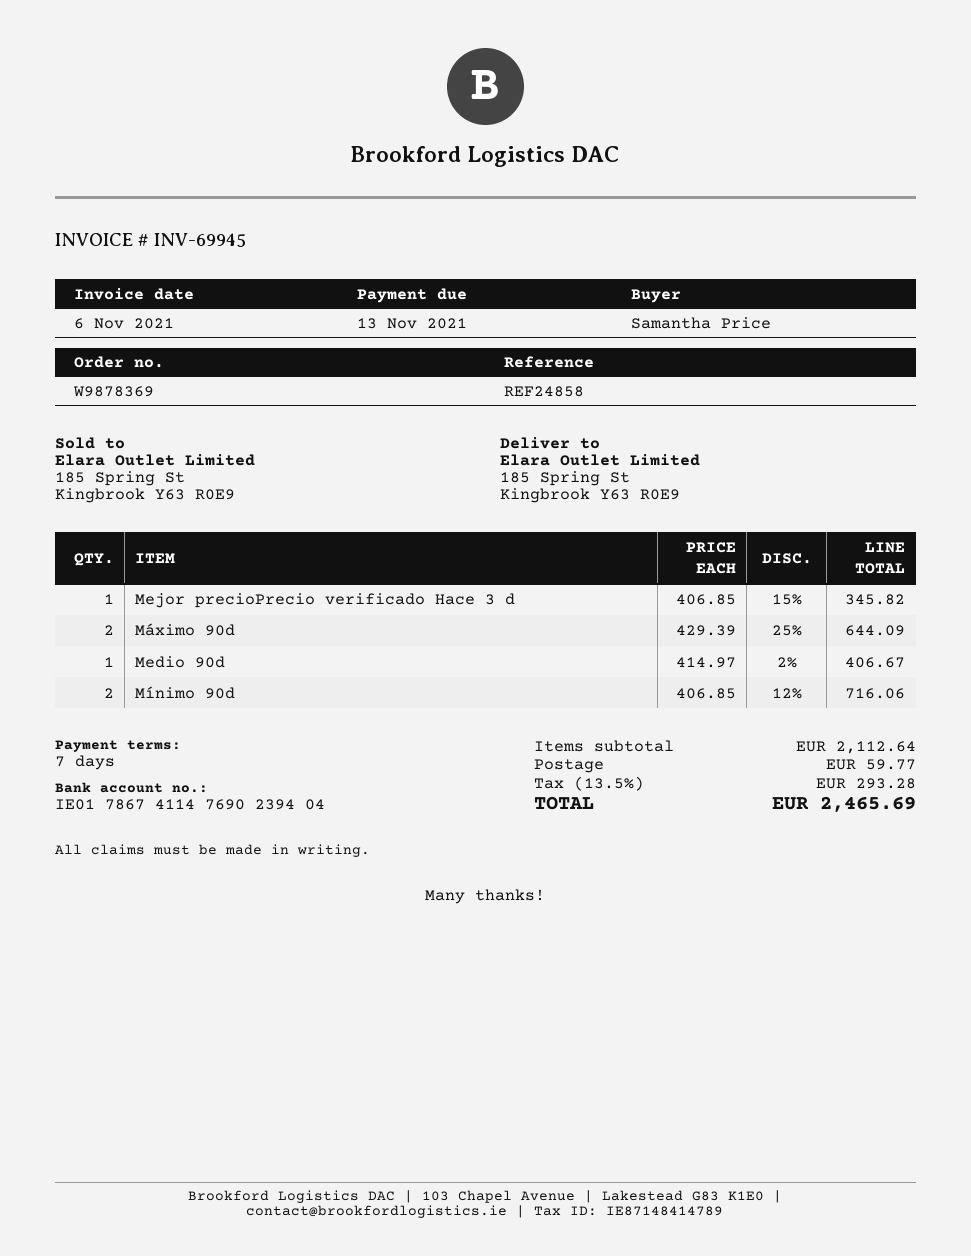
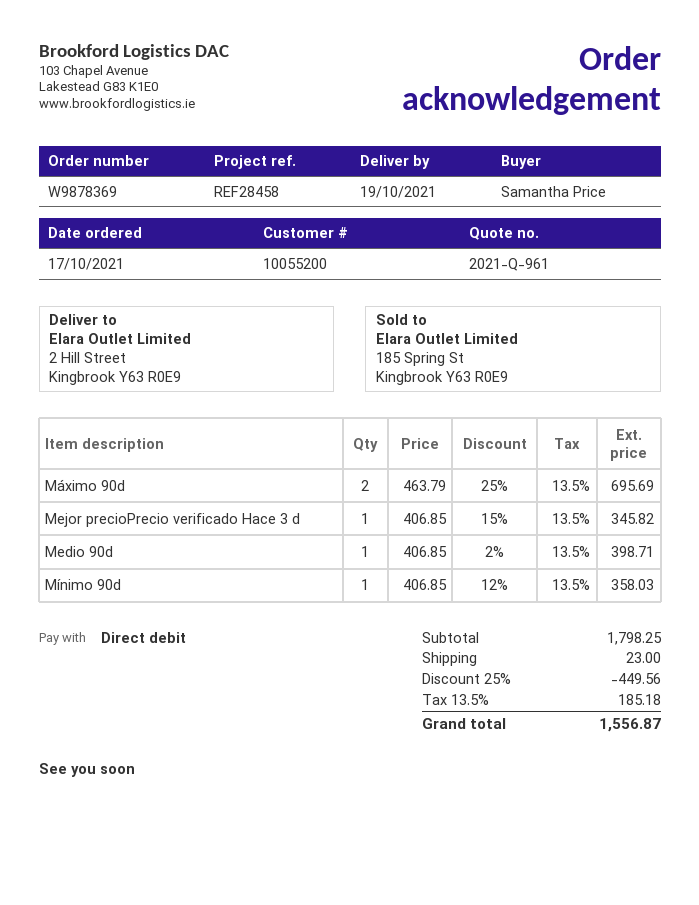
reference: REF24858 -> REF28458
ship to: 185 Spring St, Kingbrook Y63 R0E9 -> 2 Hill Street, Kingbrook Y63 R0E9
Máximo 90d: 2 x 429.39 - 25% = 644.09 -> 2 x 463.79 - 25% = 695.69
Medio 90d: 1 x 414.97 - 2% = 406.67 -> 1 x 406.85 - 2% = 398.71
Mínimo 90d: 2 x 406.85 - 12% = 716.06 -> 1 x 406.85 - 12% = 358.03
subtotal: 2112.64 -> 1798.25
discount: none -> 25% = 449.56
shipping: 59.77 -> 23.00
tax: 13.5% = 293.28 -> 13.5% = 185.18
total: 2465.69 -> 1556.87

